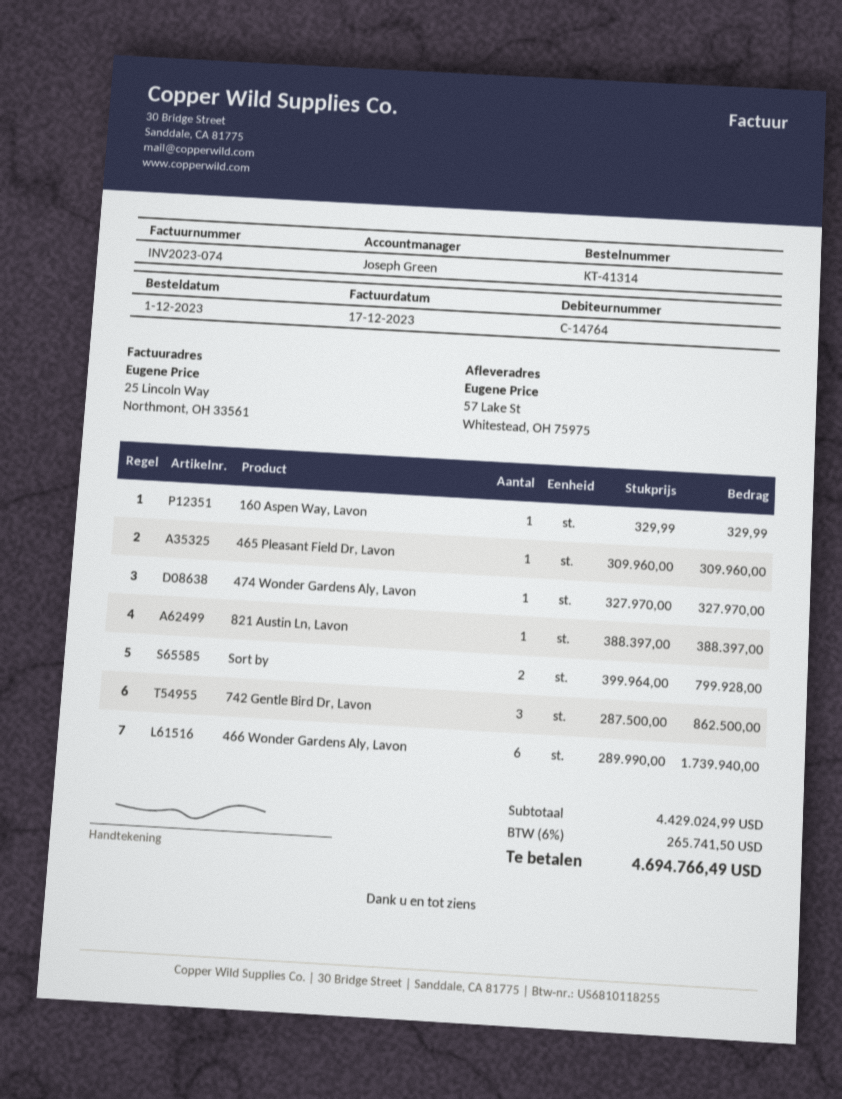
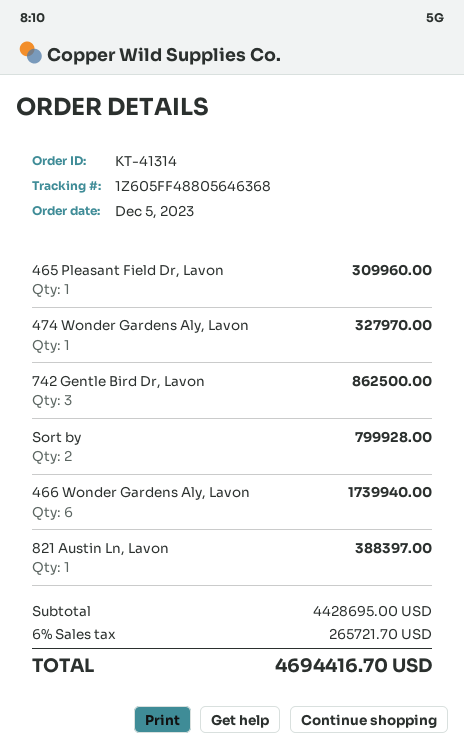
order date: 2023-12-01 -> 2023-12-05
160 Aspen Way, Lavon: 1 for 329.99 -> none
subtotal: 4429024.99 -> 4428695.00
tax: 6% = 265741.50 -> 6% = 265721.70
total: 4694766.49 -> 4694416.70

